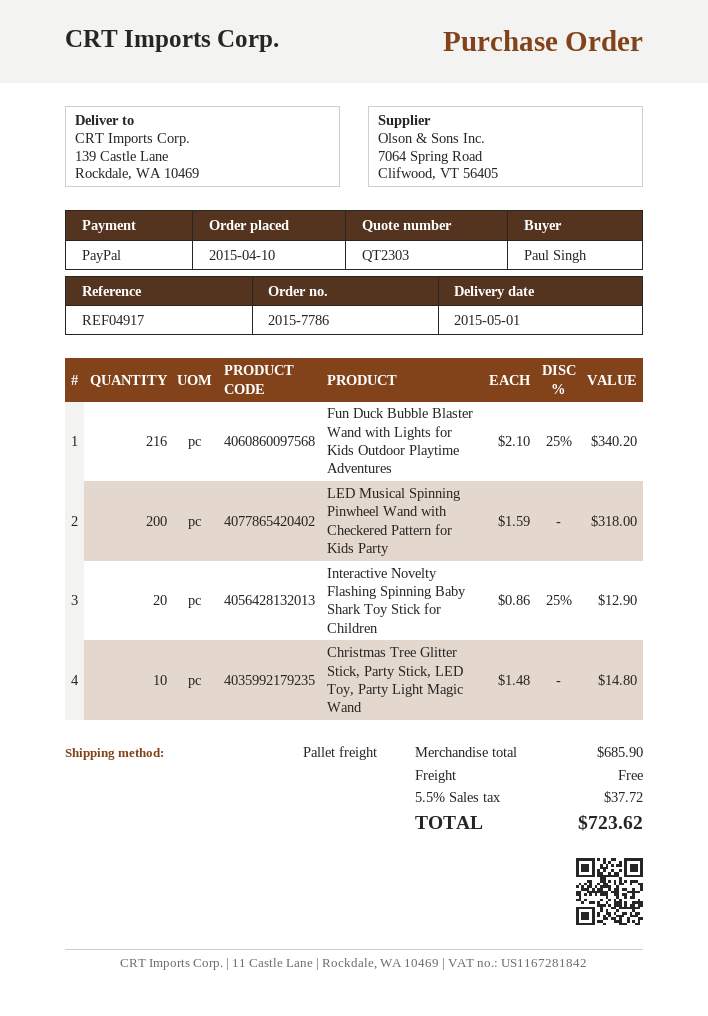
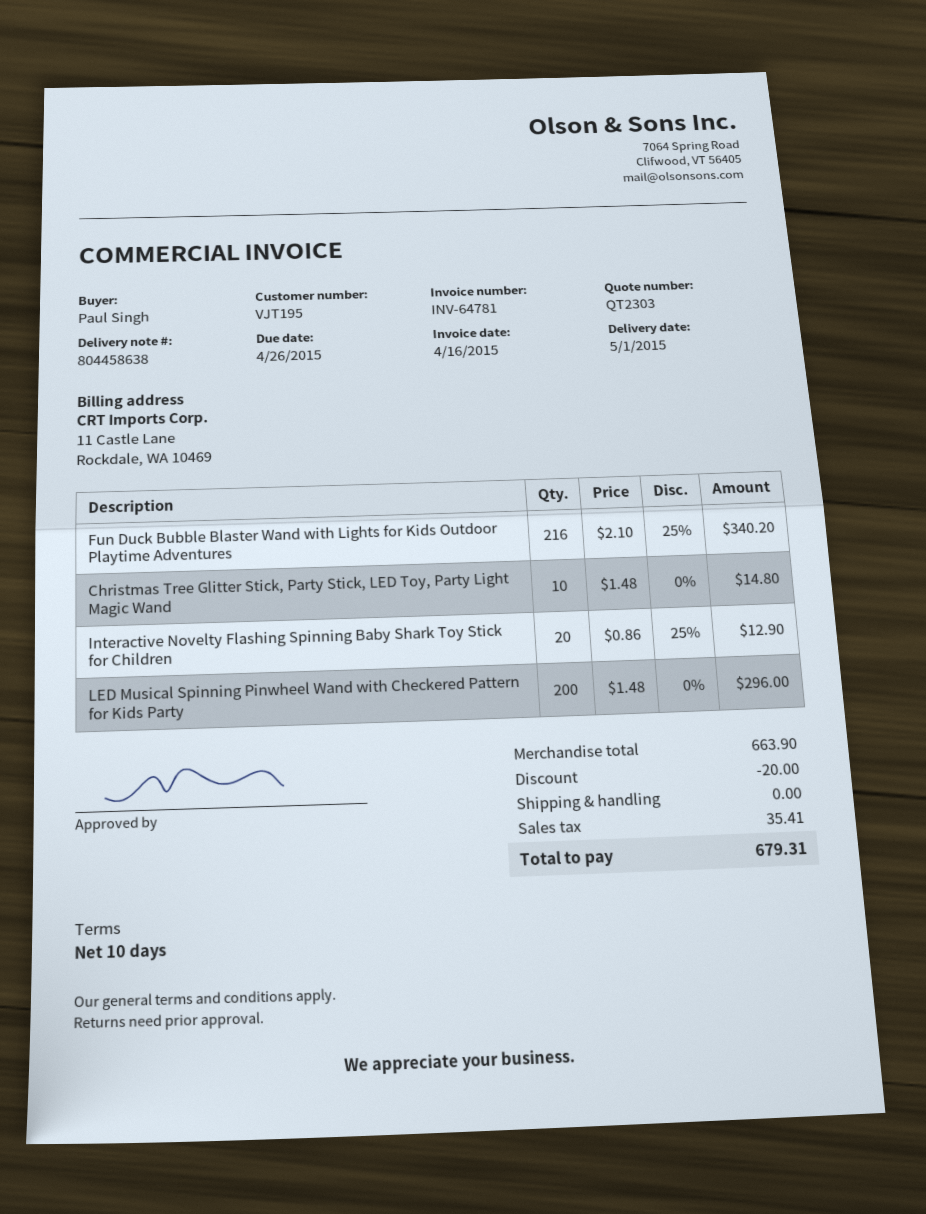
LED Musical Spinning Pinwheel Wand with Checkered Pattern for Kids Party: 200 x 1.59 = 318.00 -> 200 x 1.48 = 296.00
subtotal: 685.90 -> 663.90
discount: none -> 20.00
tax: 37.72 -> 35.41
total: 723.62 -> 679.31

